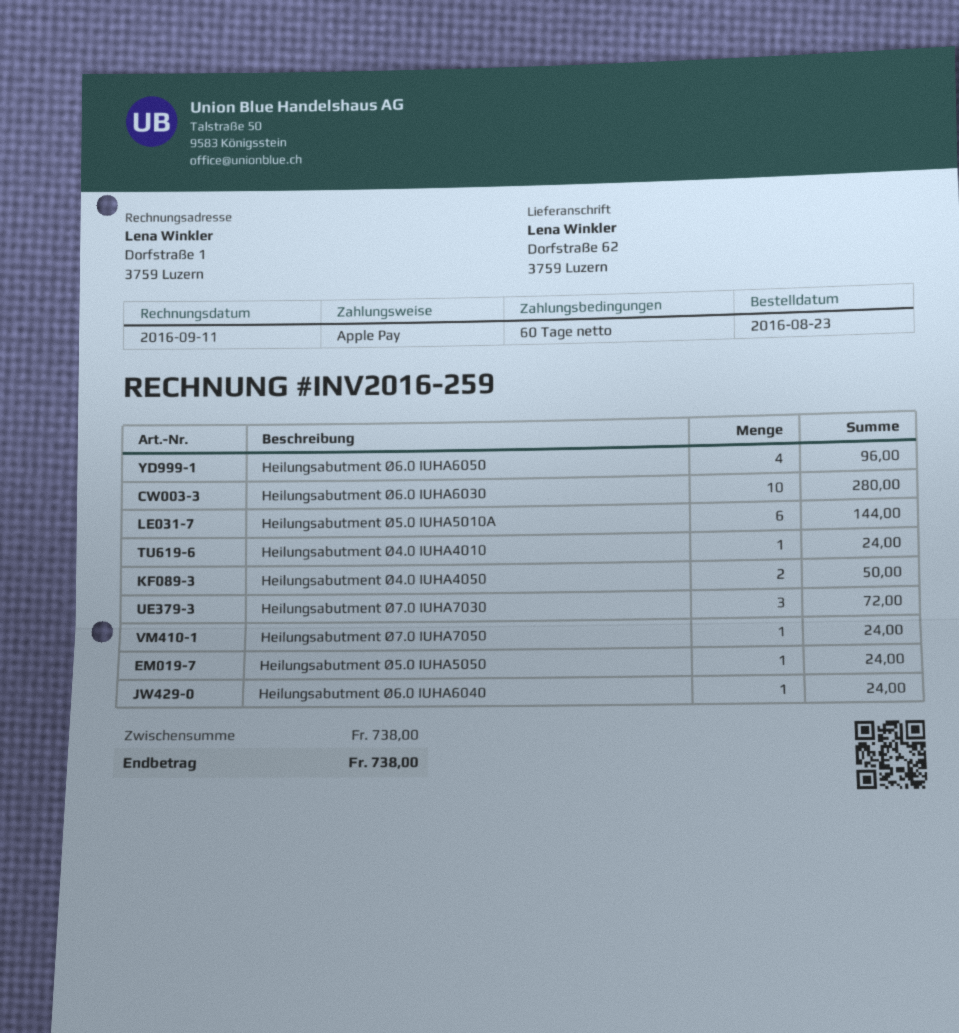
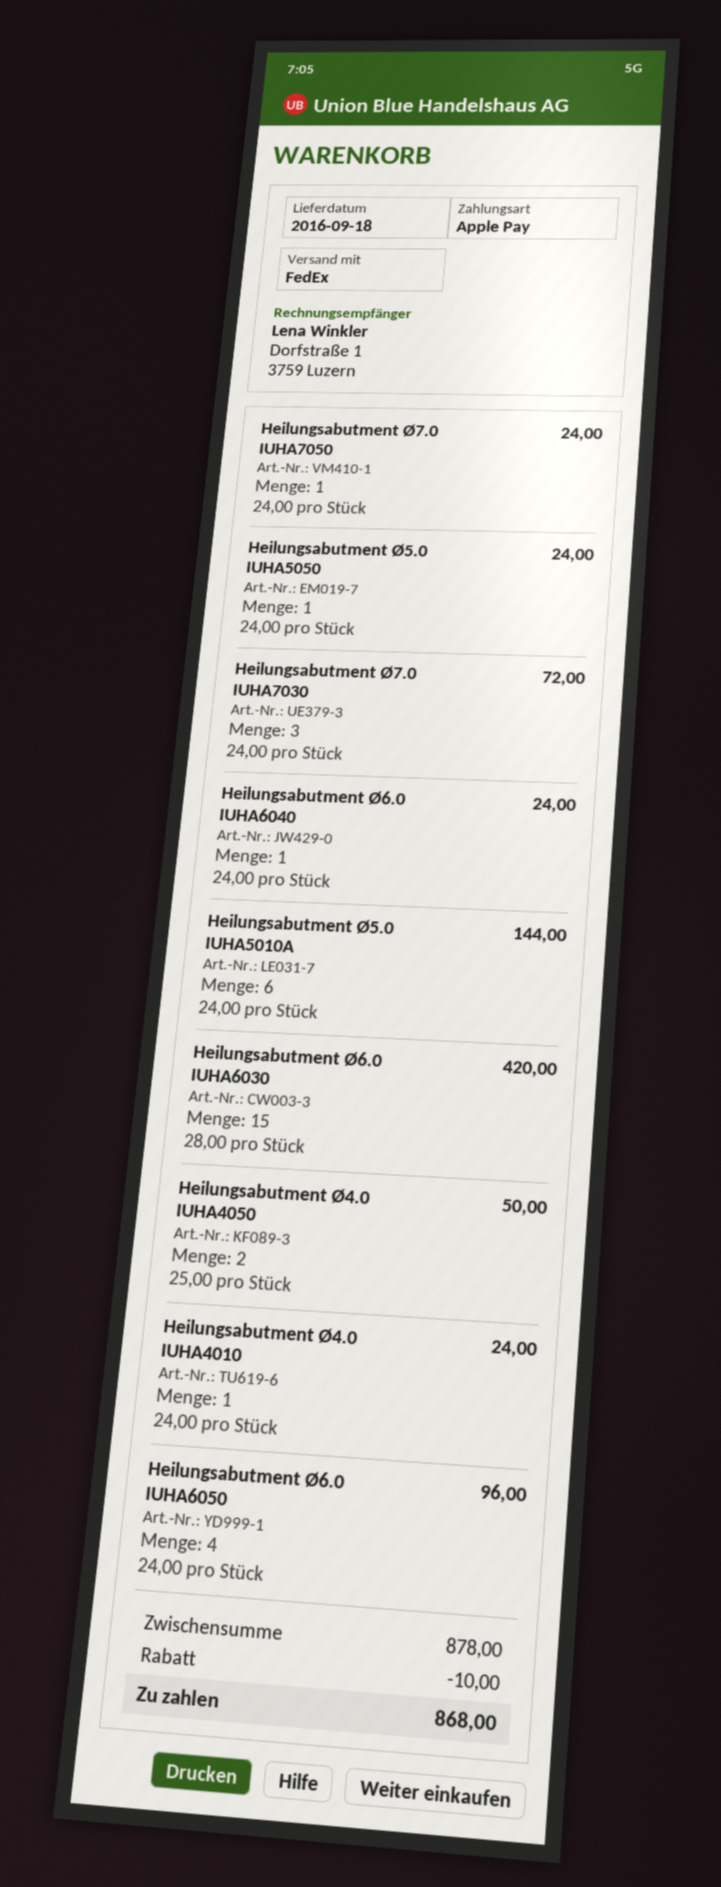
Heilungsabutment Ø6.0 IUHA6030: 10 for 280.00 -> 15 for 420.00
subtotal: 738.00 -> 878.00
discount: none -> 10.00
total: 738.00 -> 868.00

